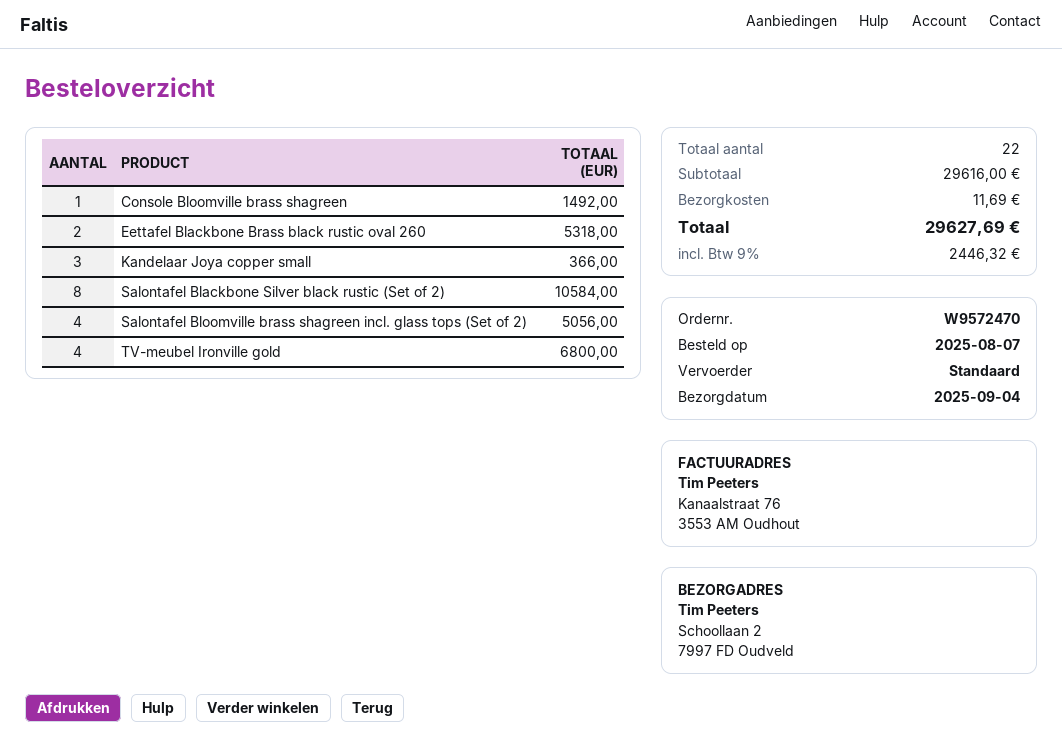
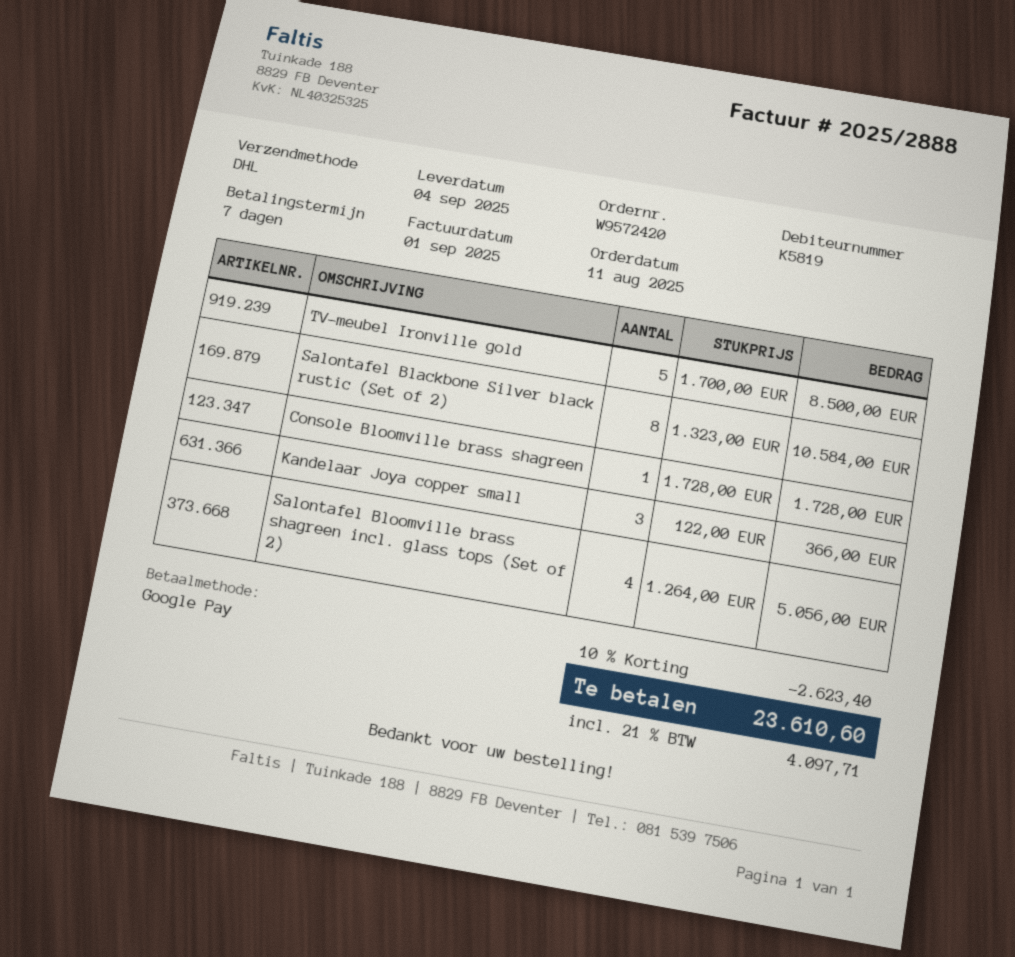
order number: W9572470 -> W9572420
order date: 2025-08-07 -> 2025-08-11
shipping method: standard -> DHL
Console Bloomville brass shagreen: 1 for 1492.00 -> 1 for 1728.00
Eettafel Blackbone Brass black rustic oval 260: 2 for 5318.00 -> none
TV-meubel Ironville gold: 4 for 6800.00 -> 5 for 8500.00
discount: none -> 10% = 2623.40
shipping: 11.69 -> none
tax: 9% = 2446.32 -> 21% = 4097.71
total: 29627.69 -> 23610.60

